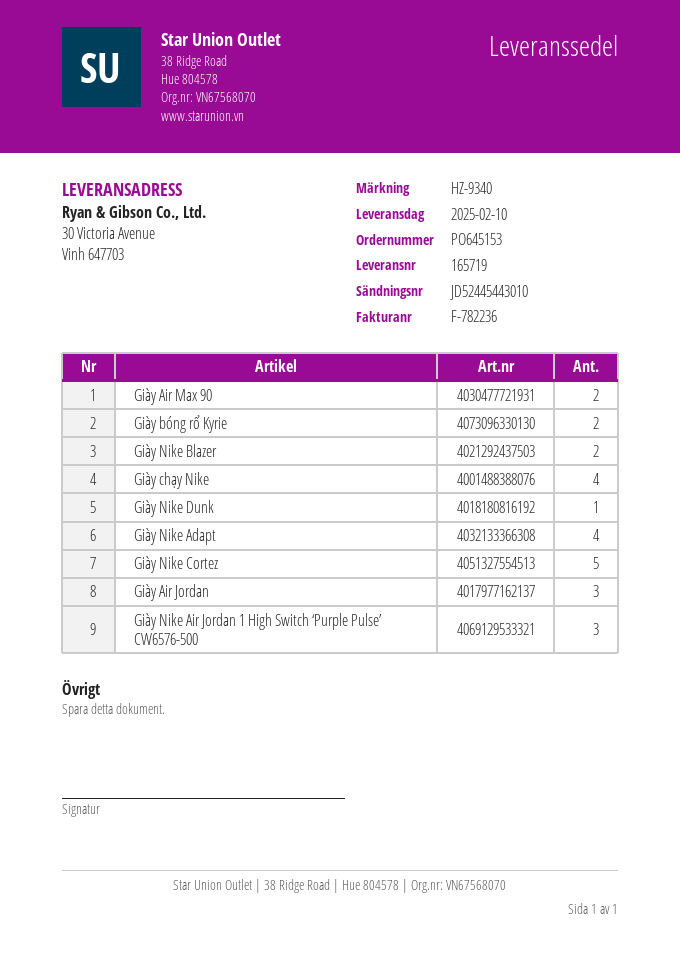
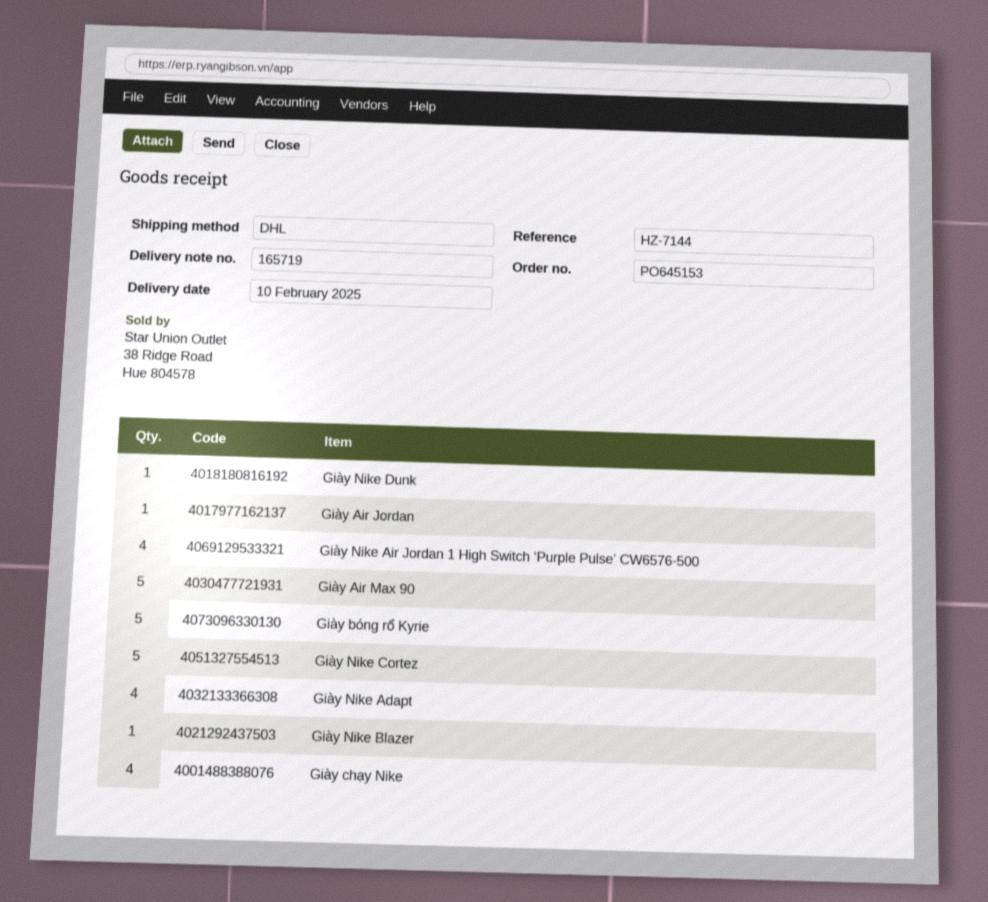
reference: HZ-9340 -> HZ-7144
Giày Air Max 90: 2 -> 5
Giày bóng rổ Kyrie: 2 -> 5
Giày Nike Blazer: 2 -> 1
Giày Air Jordan: 3 -> 1
Giày Nike Air Jordan 1 High Switch ‘Purple Pulse’ CW6576-500: 3 -> 4

